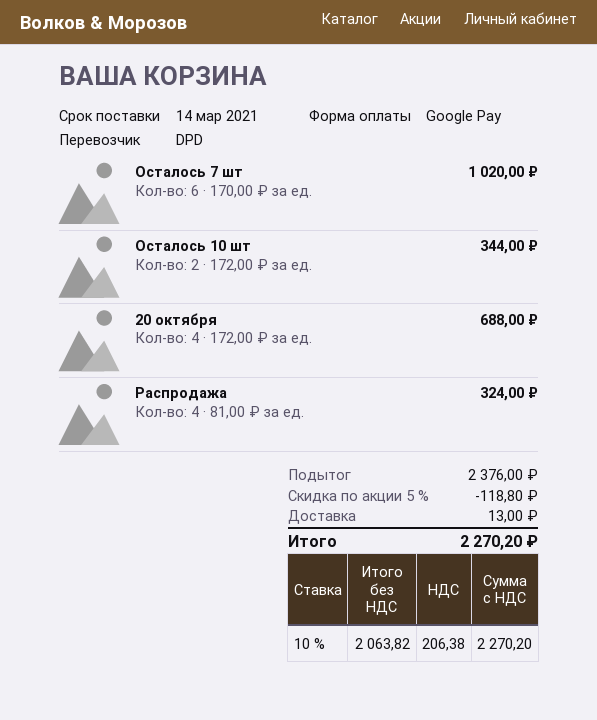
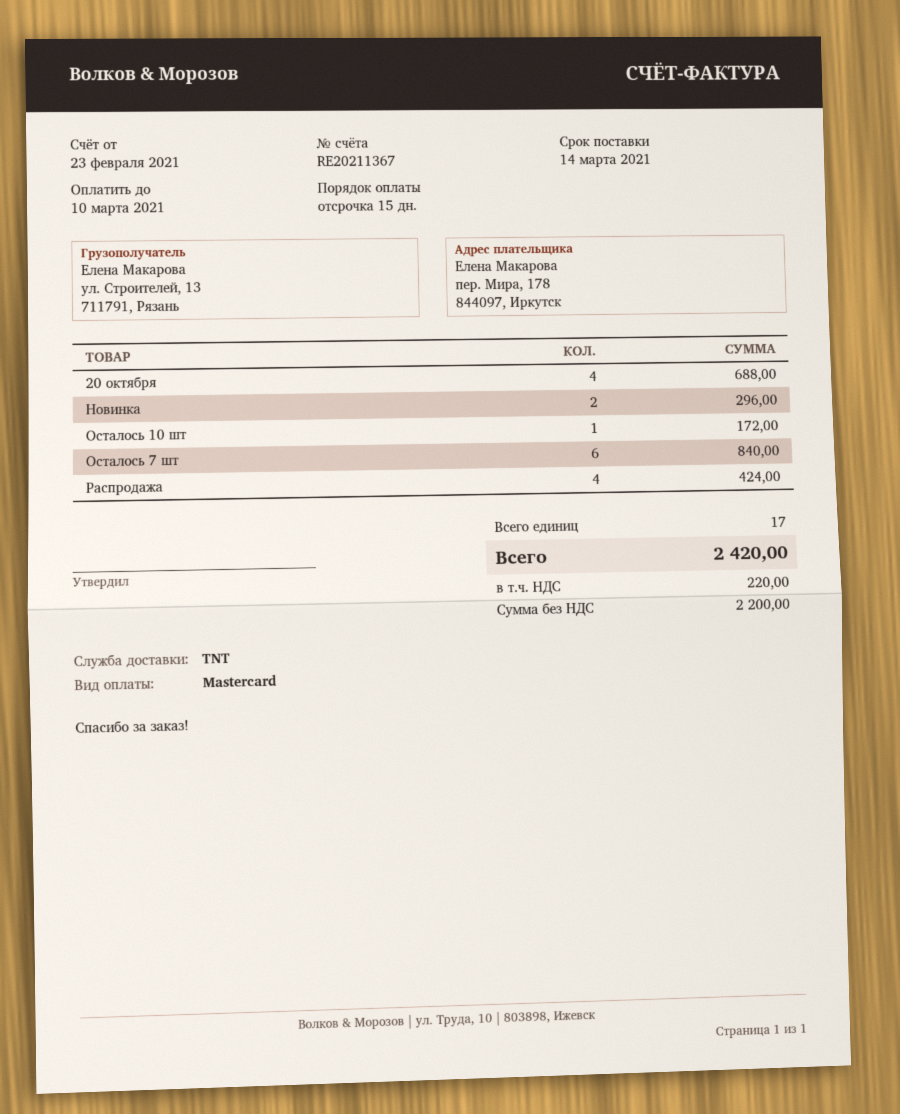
payment method: Google Pay -> Mastercard
shipping method: DPD -> TNT
Осталось 7 шт: 6 for 1020.00 -> 6 for 840.00
Осталось 10 шт: 2 for 344.00 -> 1 for 172.00
Распродажа: 4 for 324.00 -> 4 for 424.00
Новинка: none -> 2 for 296.00
discount: 5% = 118.80 -> none
shipping: 13.00 -> none
net: 2063.82 -> 2200.00
tax: 206.38 -> 220.00
total: 2270.20 -> 2420.00

